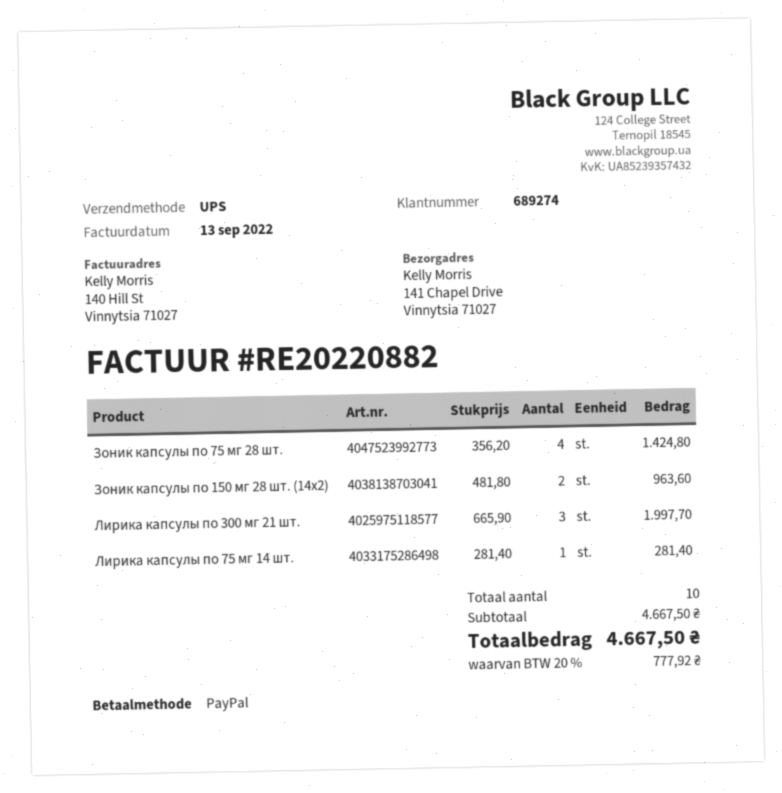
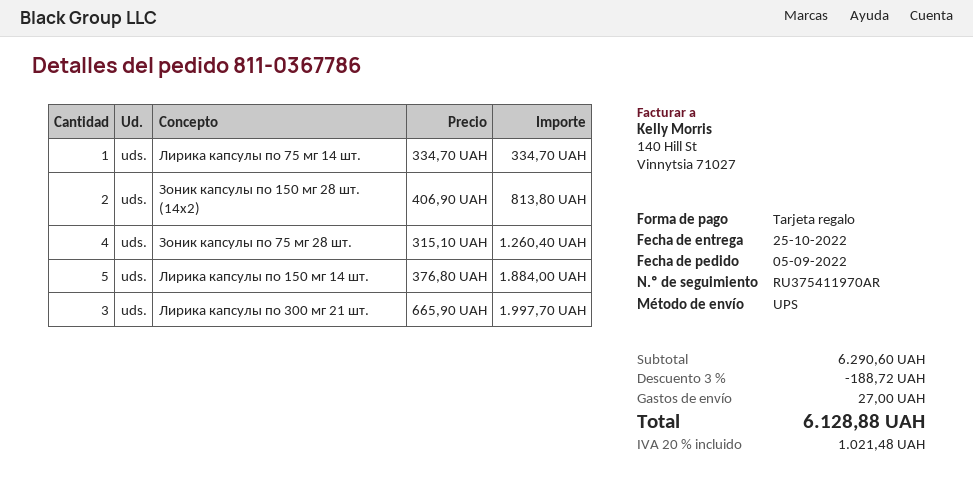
payment method: PayPal -> gift card
Зоник капсулы по 75 мг 28 шт.: 4 x 356.20 = 1424.80 -> 4 x 315.10 = 1260.40
Зоник капсулы по 150 мг 28 шт. (14х2): 2 x 481.80 = 963.60 -> 2 x 406.90 = 813.80
Лирика капсулы по 75 мг 14 шт.: 1 x 281.40 = 281.40 -> 1 x 334.70 = 334.70
Лирика капсулы по 150 мг 14 шт.: none -> 5 x 376.80 = 1884.00
subtotal: 4667.50 -> 6290.60
discount: none -> 3% = 188.72
shipping: none -> 27.00
tax: 20% = 777.92 -> 20% = 1021.48
total: 4667.50 -> 6128.88

